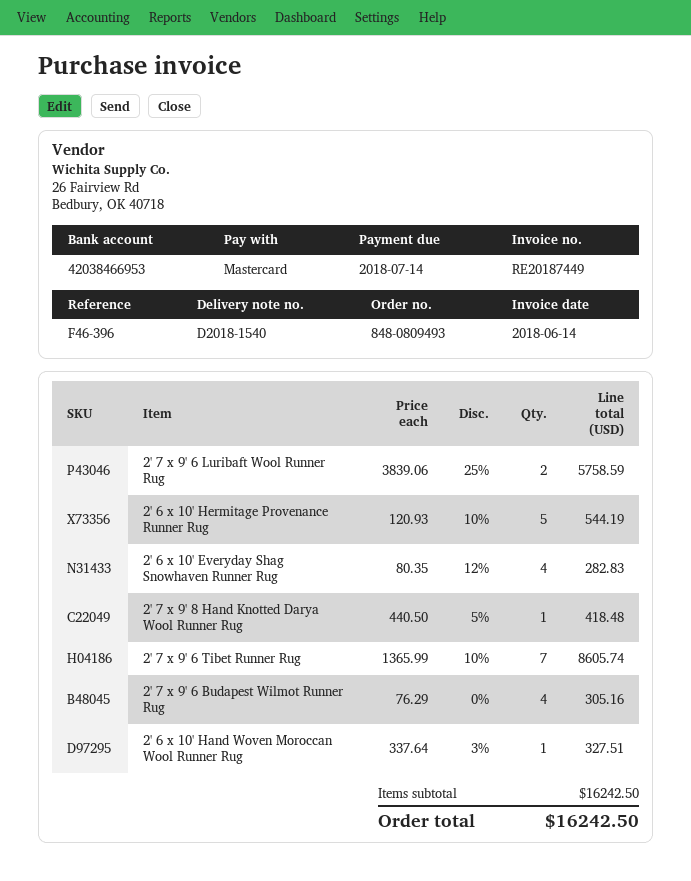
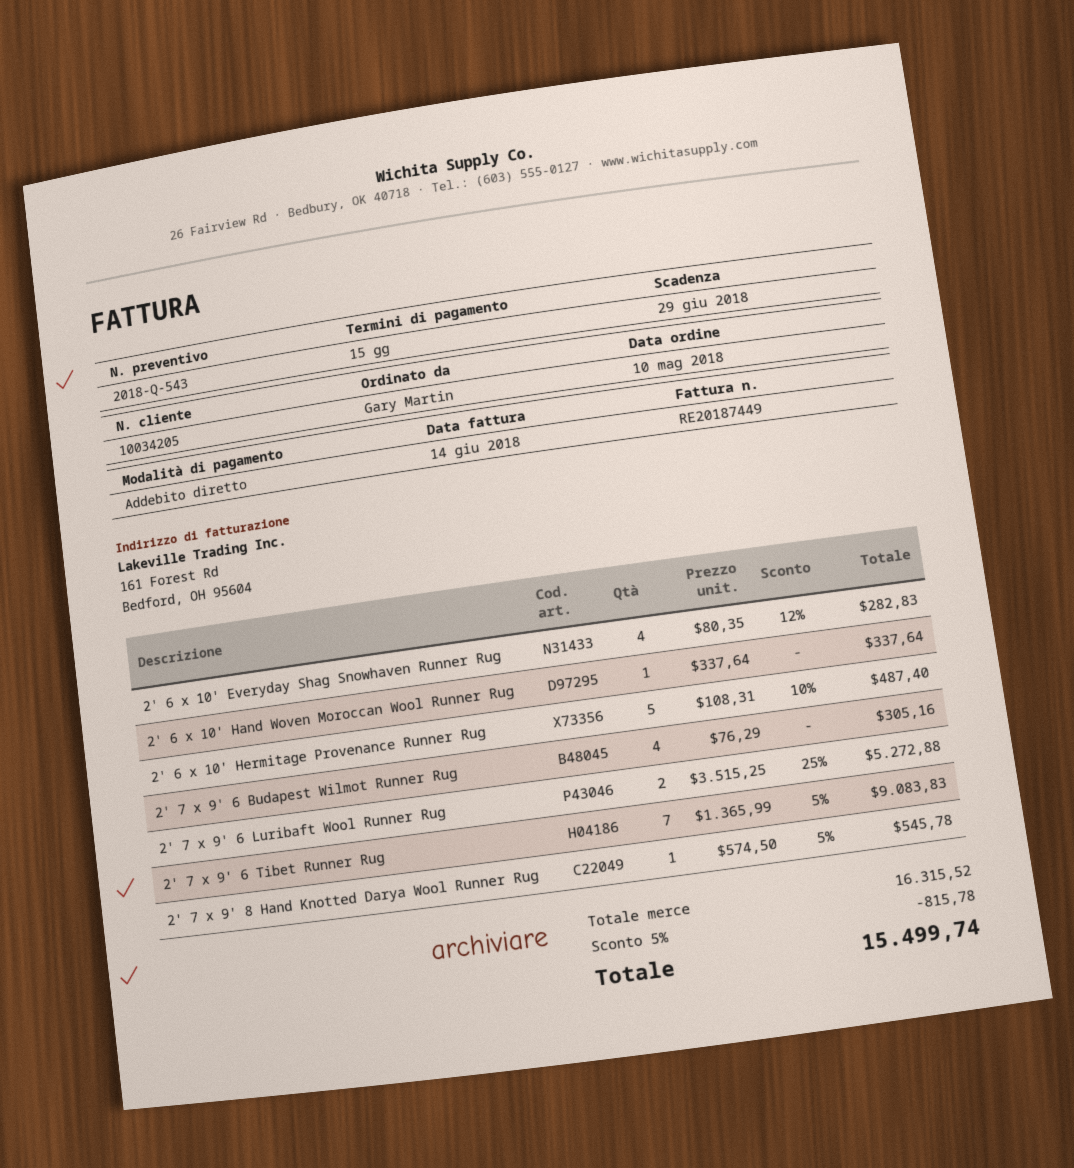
due date: 2018-07-14 -> 2018-06-29
payment method: Mastercard -> direct debit
2' 7 x 9' 6 Luribaft Wool Runner Rug: 2 x 3839.06 - 25% = 5758.59 -> 2 x 3515.25 - 25% = 5272.88
2' 6 x 10' Hermitage Provenance Runner Rug: 5 x 120.93 - 10% = 544.19 -> 5 x 108.31 - 10% = 487.40
2' 7 x 9' 8 Hand Knotted Darya Wool Runner Rug: 1 x 440.50 - 5% = 418.48 -> 1 x 574.50 - 5% = 545.78
2' 7 x 9' 6 Tibet Runner Rug: 7 x 1365.99 - 10% = 8605.74 -> 7 x 1365.99 - 5% = 9083.83
2' 6 x 10' Hand Woven Moroccan Wool Runner Rug: 1 x 337.64 - 3% = 327.51 -> 1 x 337.64 = 337.64
subtotal: 16242.50 -> 16315.52
discount: none -> 5% = 815.78
total: 16242.50 -> 15499.74

